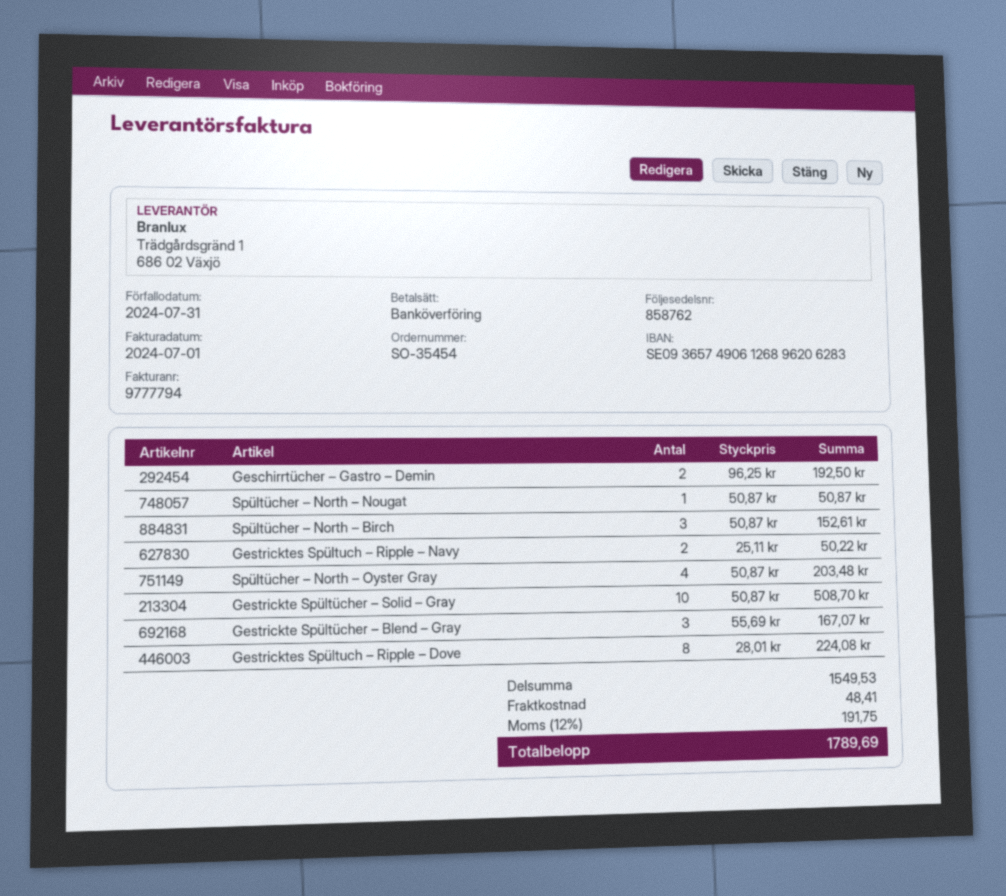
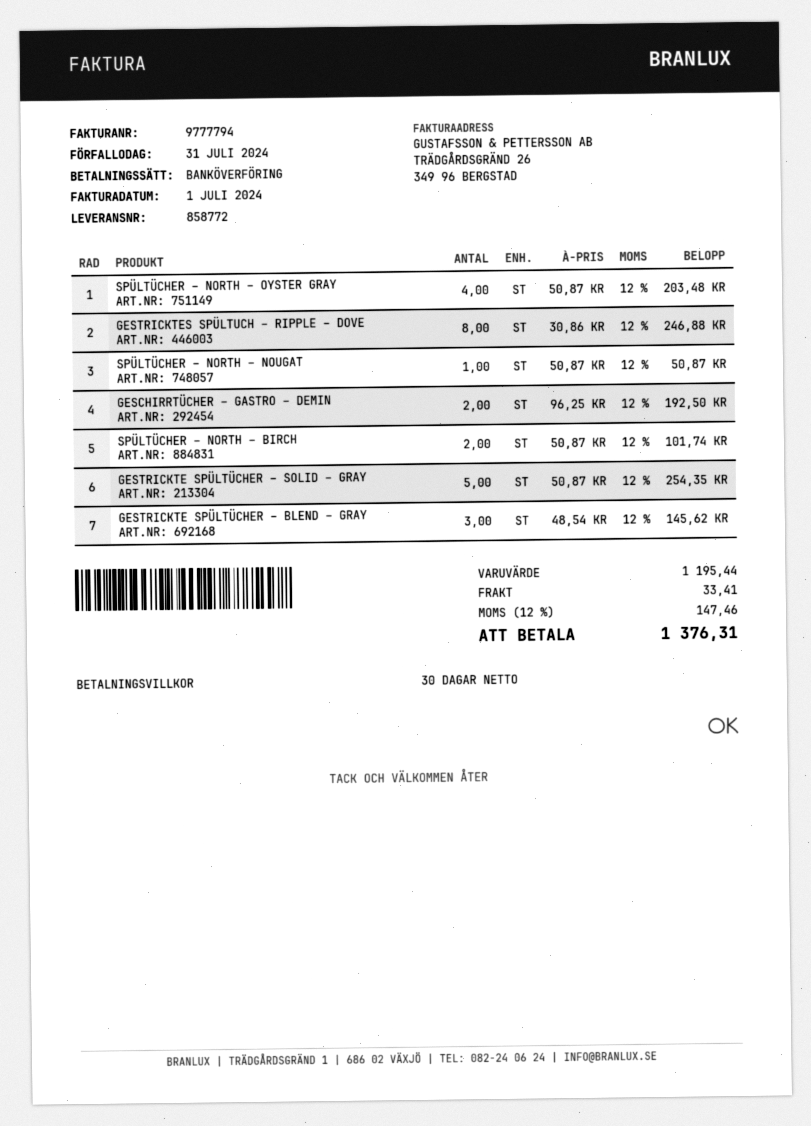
delivery note number: 858762 -> 858772
Spültücher – North – Birch: 3 x 50.87 = 152.61 -> 2 x 50.87 = 101.74
Gestricktes Spültuch – Ripple – Navy: 2 x 25.11 = 50.22 -> none
Gestrickte Spültücher – Solid – Gray: 10 x 50.87 = 508.70 -> 5 x 50.87 = 254.35
Gestrickte Spültücher – Blend – Gray: 3 x 55.69 = 167.07 -> 3 x 48.54 = 145.62
Gestricktes Spültuch – Ripple – Dove: 8 x 28.01 = 224.08 -> 8 x 30.86 = 246.88
subtotal: 1549.53 -> 1195.44
shipping: 48.41 -> 33.41
tax: 12% = 191.75 -> 12% = 147.46
total: 1789.69 -> 1376.31

